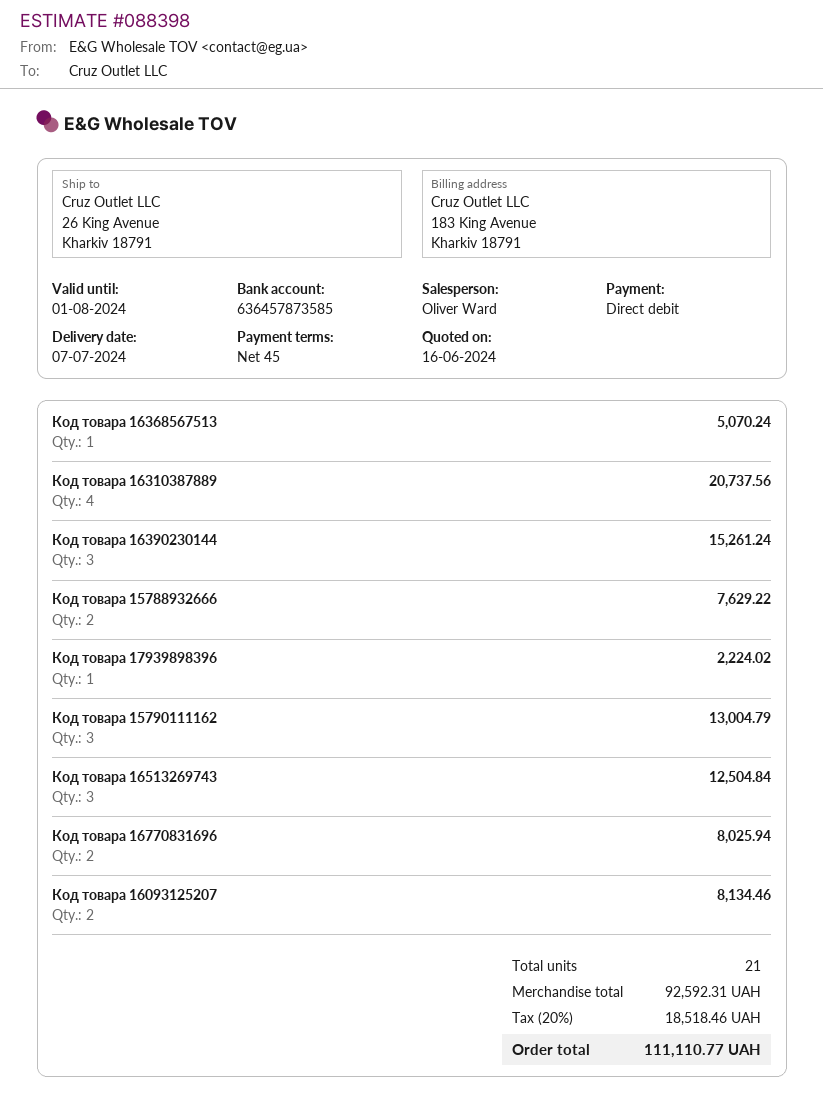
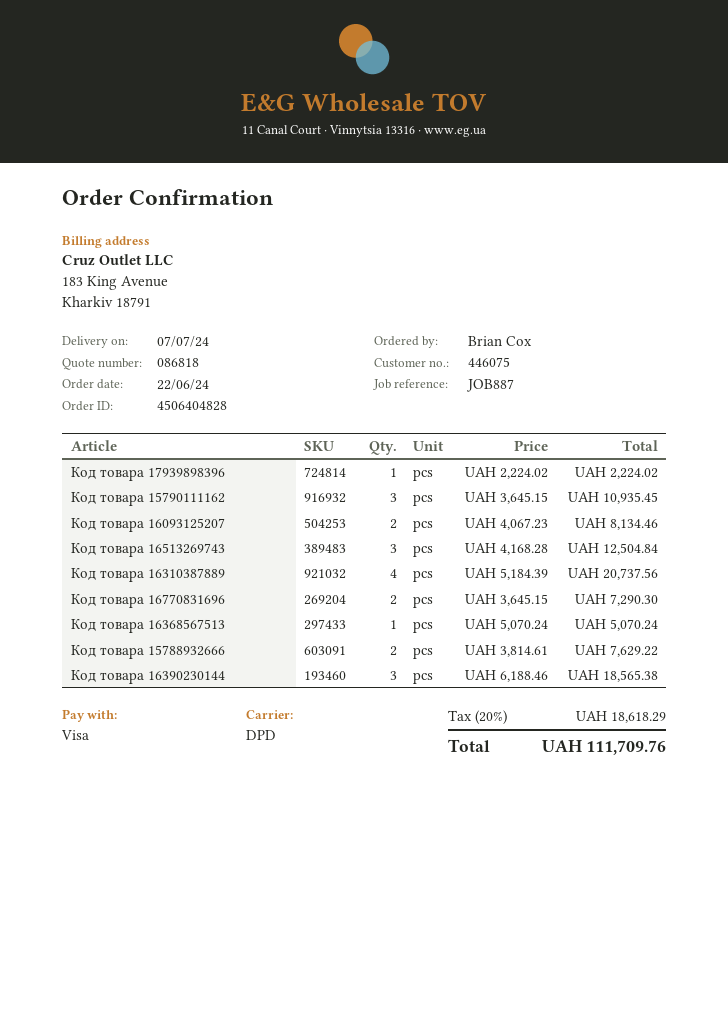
quote number: 088398 -> 086818
payment method: direct debit -> Visa
Код товара 16390230144: 3 for 15261.24 -> 3 for 18565.38
Код товара 15790111162: 3 for 13004.79 -> 3 for 10935.45
Код товара 16770831696: 2 for 8025.94 -> 2 for 7290.30
tax: 20% = 18518.46 -> 20% = 18618.29
total: 111110.77 -> 111709.76

